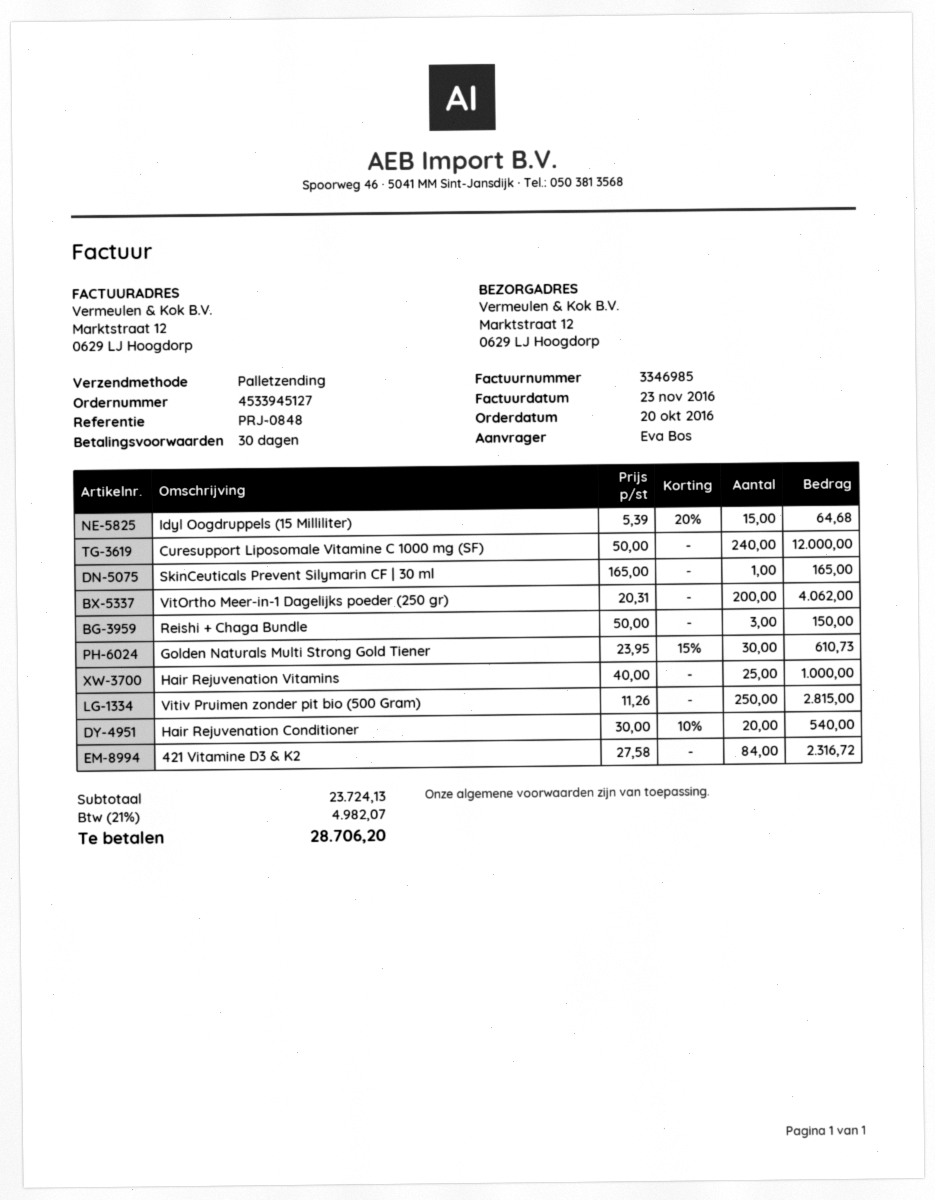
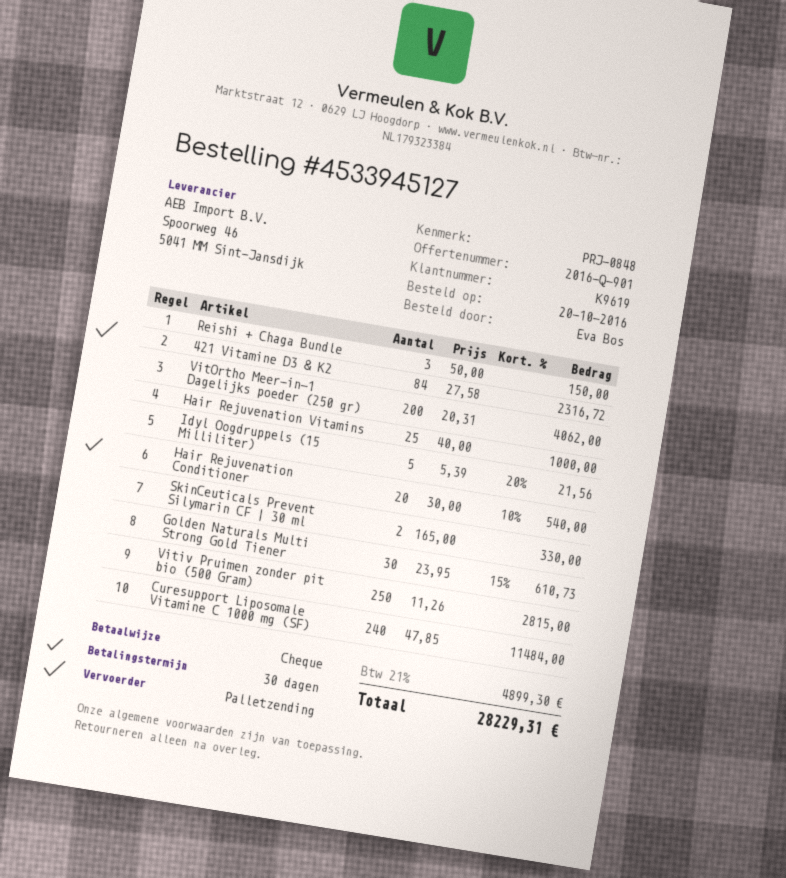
Idyl Oogdruppels (15 Milliliter): 15 x 5.39 - 20% = 64.68 -> 5 x 5.39 - 20% = 21.56
Curesupport Liposomale Vitamine C 1000 mg (SF): 240 x 50.00 = 12000.00 -> 240 x 47.85 = 11484.00
SkinCeuticals Prevent Silymarin CF | 30 ml: 1 x 165.00 = 165.00 -> 2 x 165.00 = 330.00
tax: 21% = 4982.07 -> 21% = 4899.30
total: 28706.20 -> 28229.31

